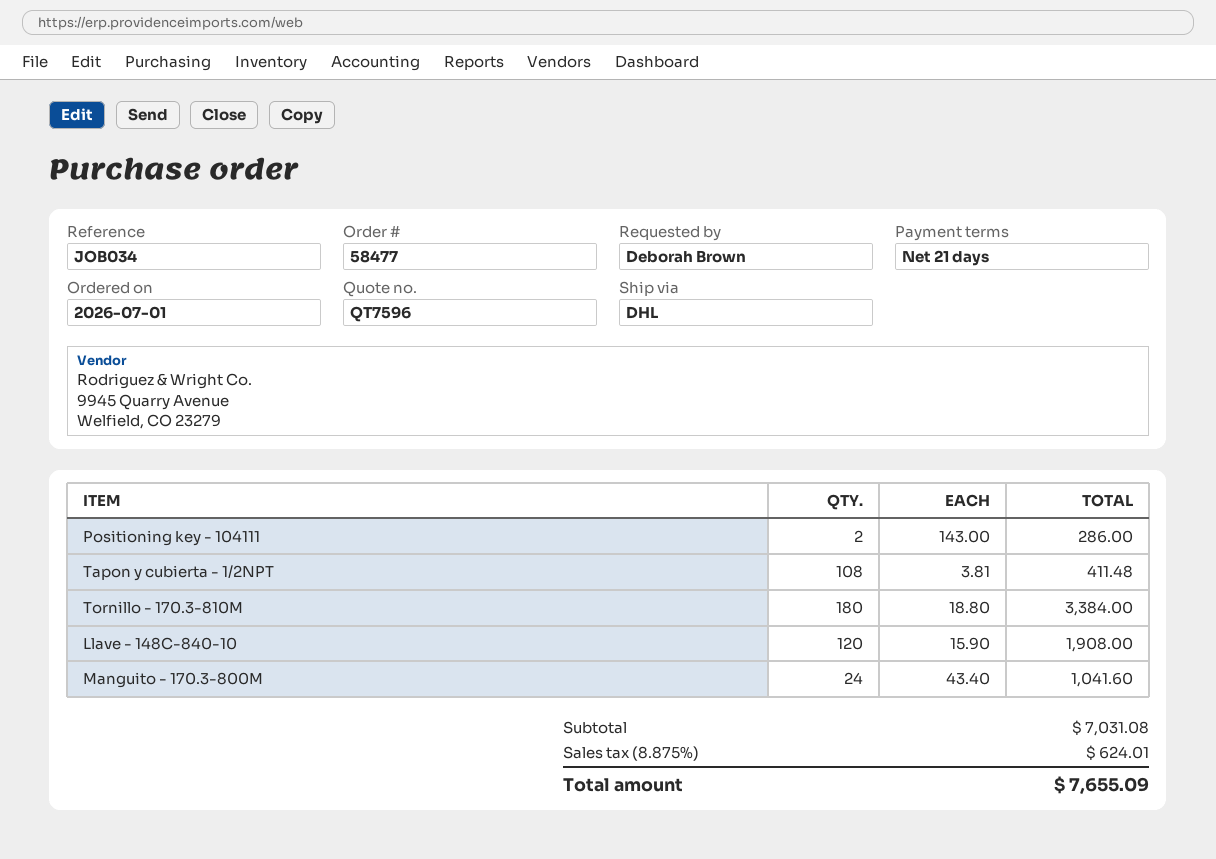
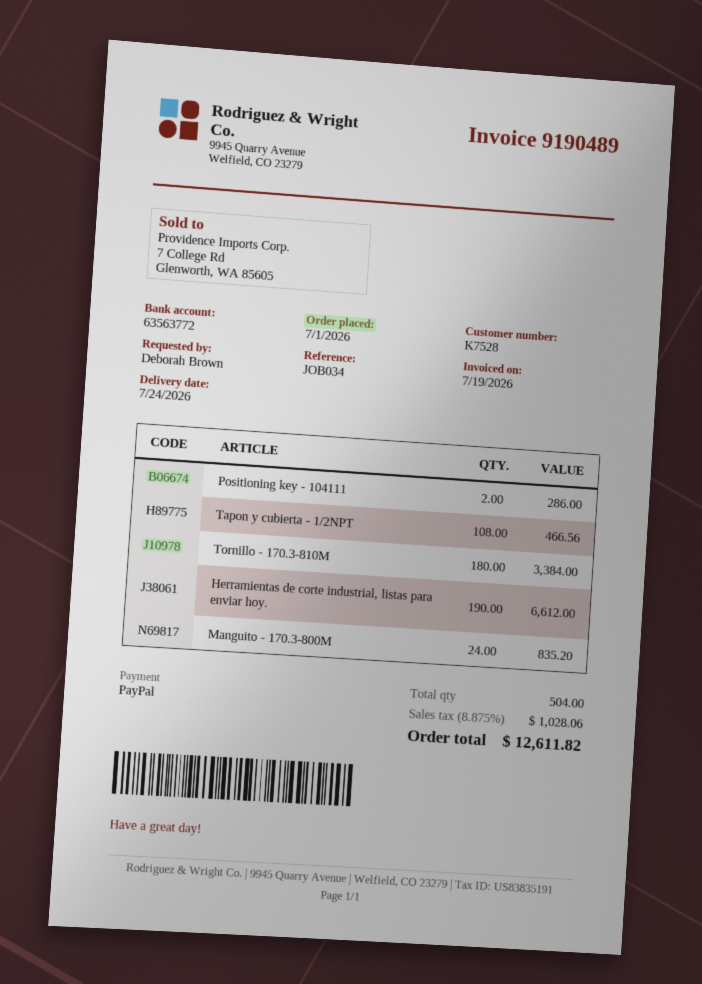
Tapon y cubierta - 1/2NPT: 108 for 411.48 -> 108 for 466.56
Llave - 148C-840-10: 120 for 1908.00 -> none
Manguito - 170.3-800M: 24 for 1041.60 -> 24 for 835.20
Herramientas de corte industrial, listas para enviar hoy.: none -> 190 for 6612.00
tax: 8.875% = 624.01 -> 8.875% = 1028.06
total: 7655.09 -> 12611.82

